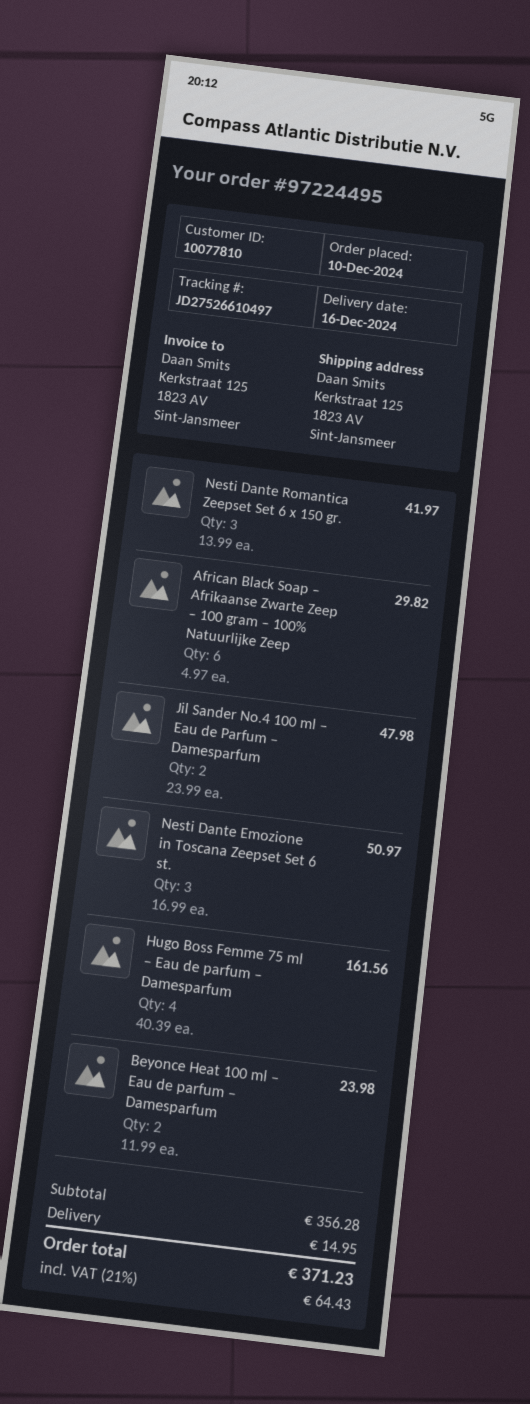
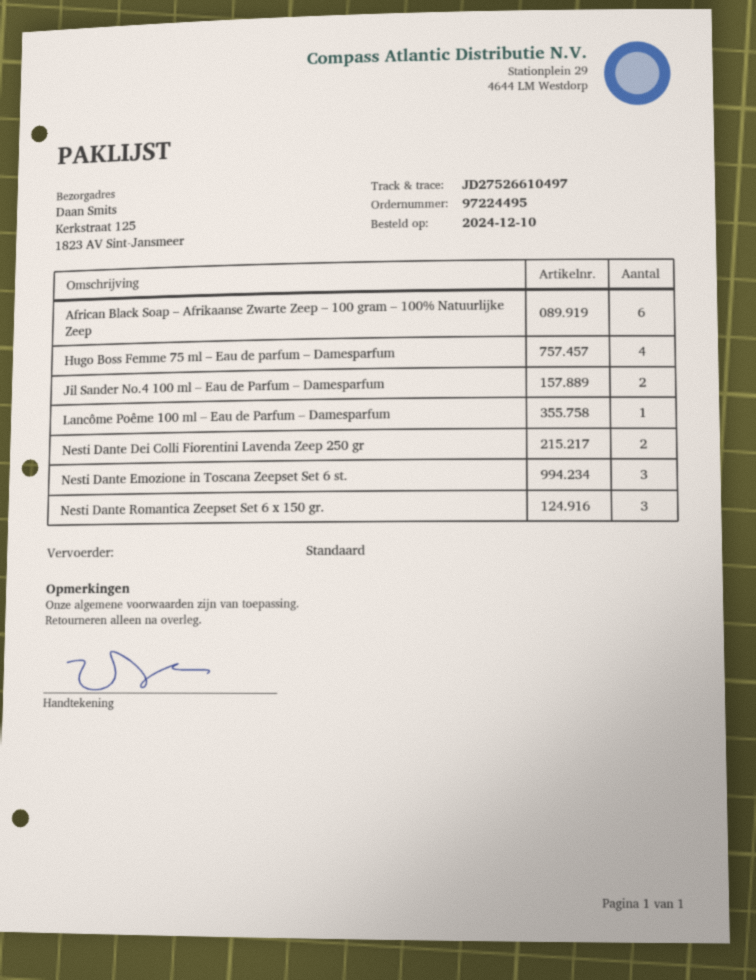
Beyonce Heat 100 ml – Eau de parfum – Damesparfum: 2 -> none
Lancôme Poême 100 ml – Eau de Parfum – Damesparfum: none -> 1
Nesti Dante Dei Colli Fiorentini Lavenda Zeep 250 gr: none -> 2

